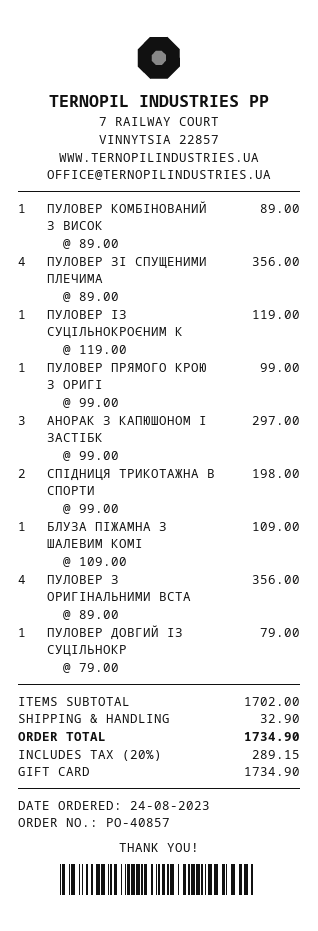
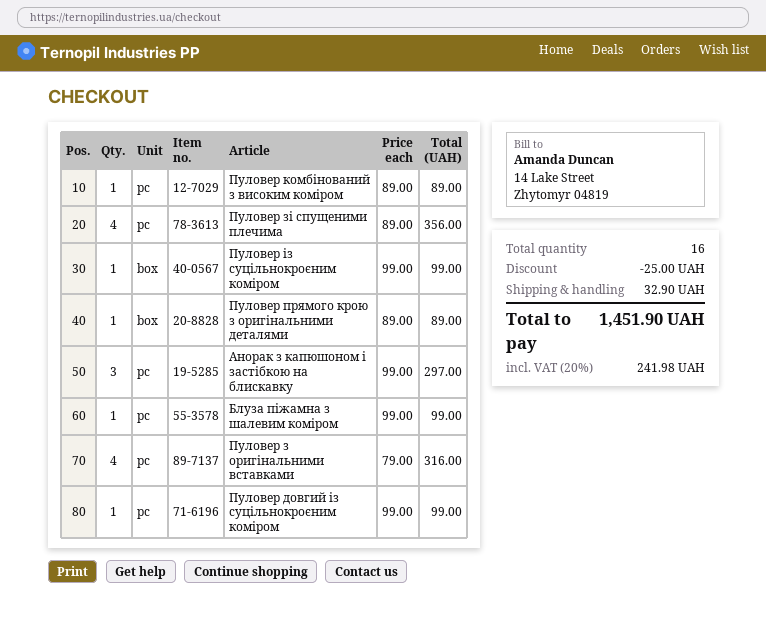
ПУЛОВЕР ІЗ СУЦІЛЬНОКРОЄНИМ К: 1 x 119.00 = 119.00 -> 1 x 99.00 = 99.00
ПУЛОВЕР ПРЯМОГО КРОЮ З ОРИГІ: 1 x 99.00 = 99.00 -> 1 x 89.00 = 89.00
СПІДНИЦЯ ТРИКОТАЖНА В СПОРТИ: 2 x 99.00 = 198.00 -> none
БЛУЗА ПІЖАМНА З ШАЛЕВИМ КОМІ: 1 x 109.00 = 109.00 -> 1 x 99.00 = 99.00
ПУЛОВЕР З ОРИГІНАЛЬНИМИ ВСТА: 4 x 89.00 = 356.00 -> 4 x 79.00 = 316.00
ПУЛОВЕР ДОВГИЙ ІЗ СУЦІЛЬНОКР: 1 x 79.00 = 79.00 -> 1 x 99.00 = 99.00
discount: none -> 25.00
tax: 20% = 289.15 -> 20% = 241.98
total: 1734.90 -> 1451.90

